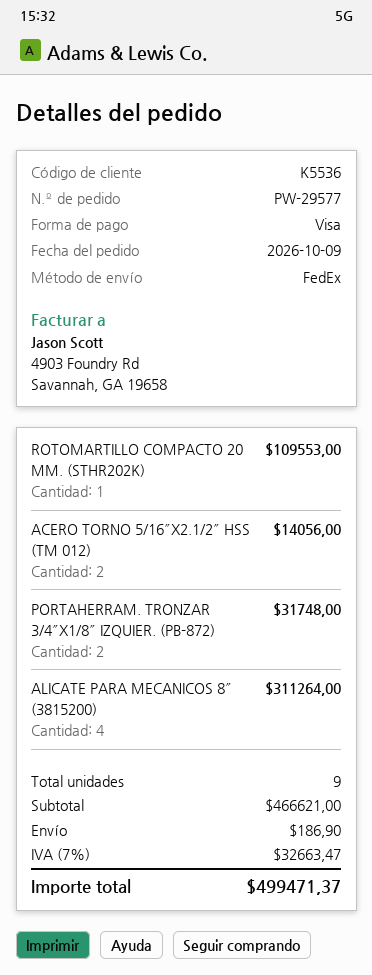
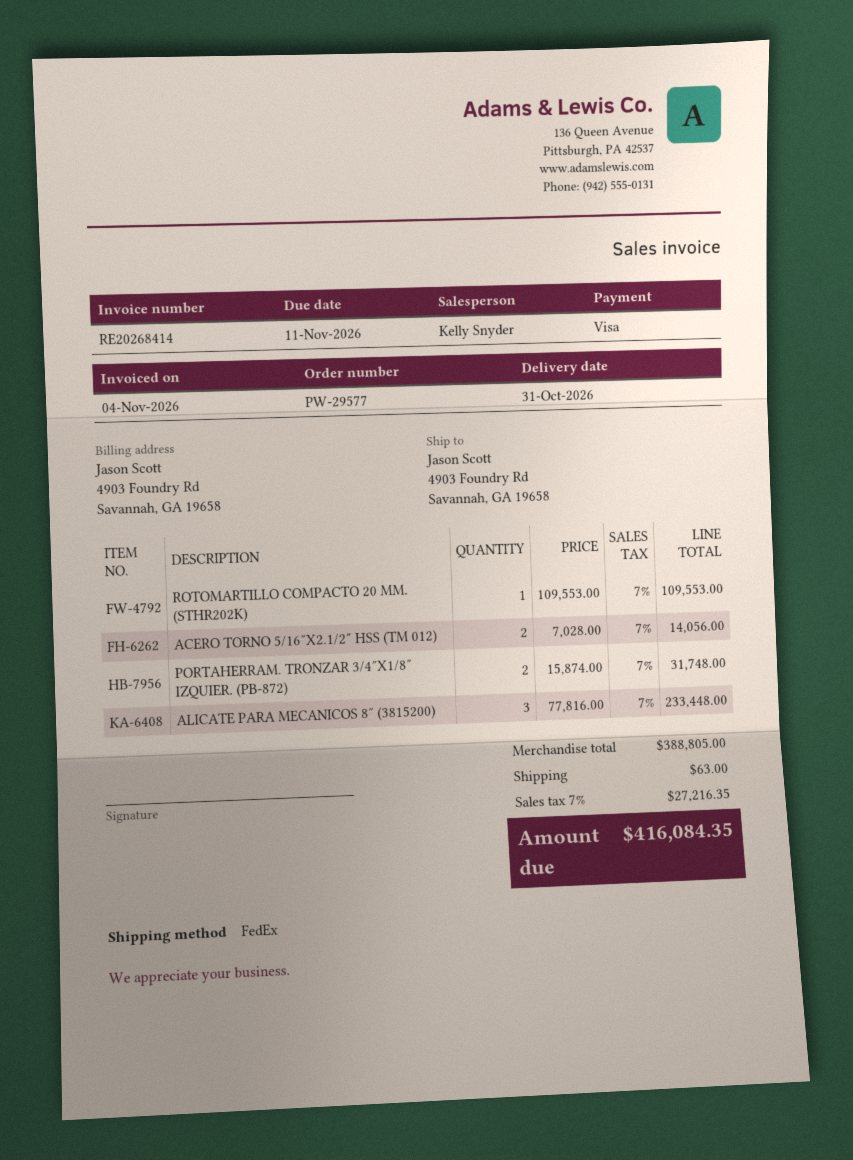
ALICATE PARA MECANICOS 8″ (3815200): 4 for 311264.00 -> 3 for 233448.00
subtotal: 466621.00 -> 388805.00
shipping: 186.90 -> 63.00
tax: 7% = 32663.47 -> 7% = 27216.35
total: 499471.37 -> 416084.35

